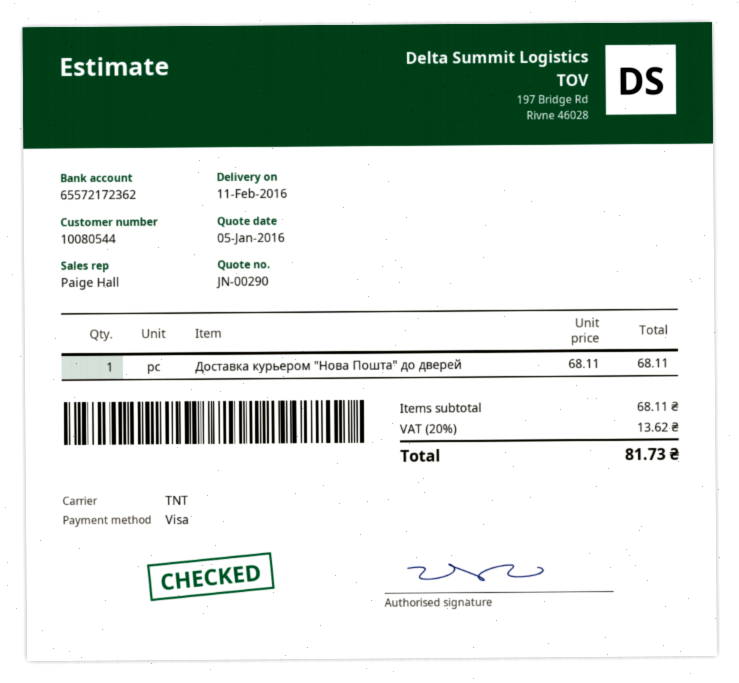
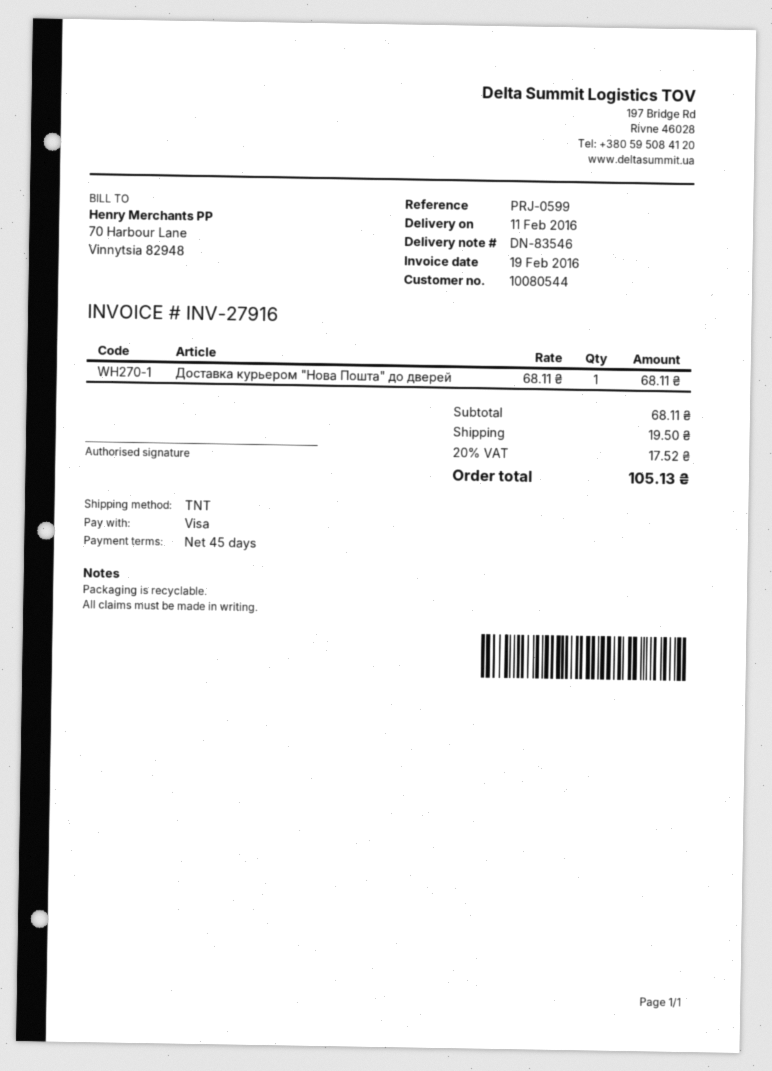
shipping: none -> 19.50
tax: 20% = 13.62 -> 20% = 17.52
total: 81.73 -> 105.13

